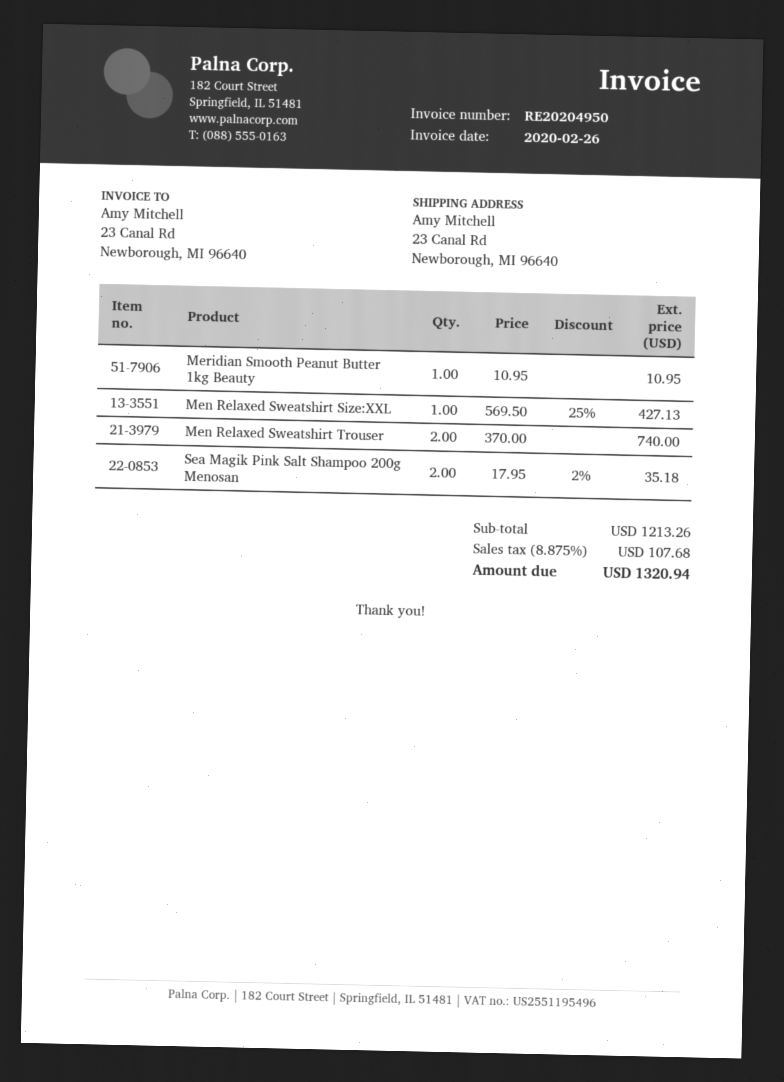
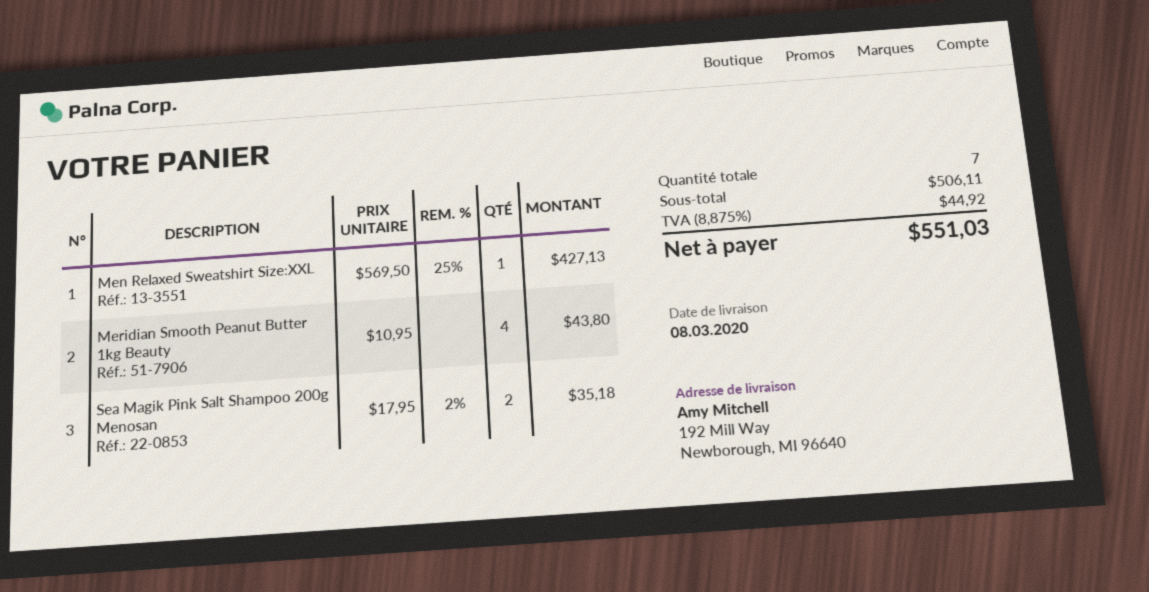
ship to: 23 Canal Rd, Newborough, MI 96640 -> 192 Mill Way, Newborough, MI 96640
Meridian Smooth Peanut Butter 1kg Beauty: 1 x 10.95 = 10.95 -> 4 x 10.95 = 43.80
Men Relaxed Sweatshirt Trouser: 2 x 370.00 = 740.00 -> none
subtotal: 1213.26 -> 506.11
tax: 8.875% = 107.68 -> 8.875% = 44.92
total: 1320.94 -> 551.03

